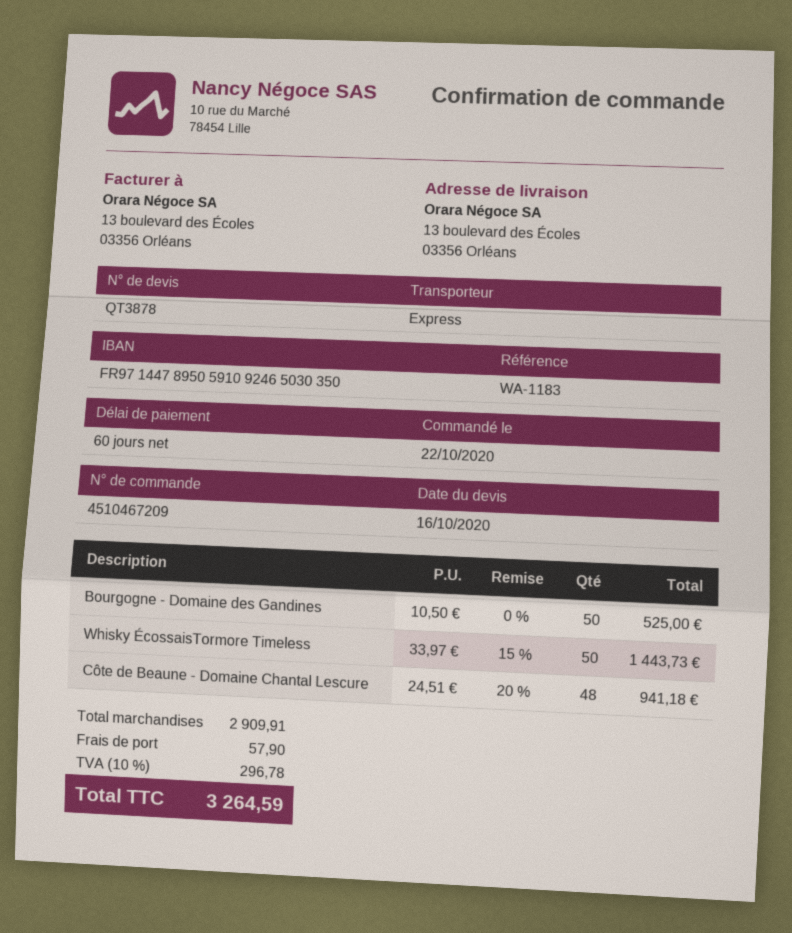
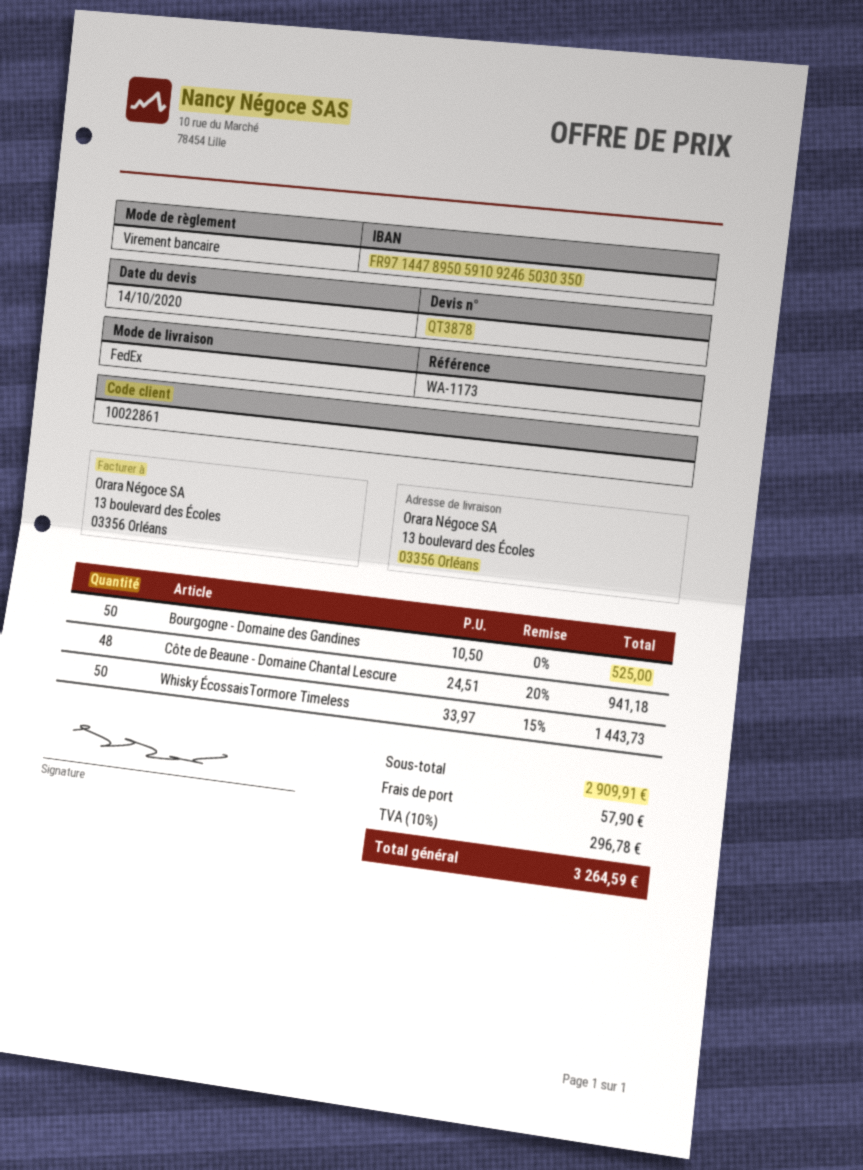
quote date: 2020-10-16 -> 2020-10-14
reference: WA-1183 -> WA-1173
shipping method: express -> FedEx

